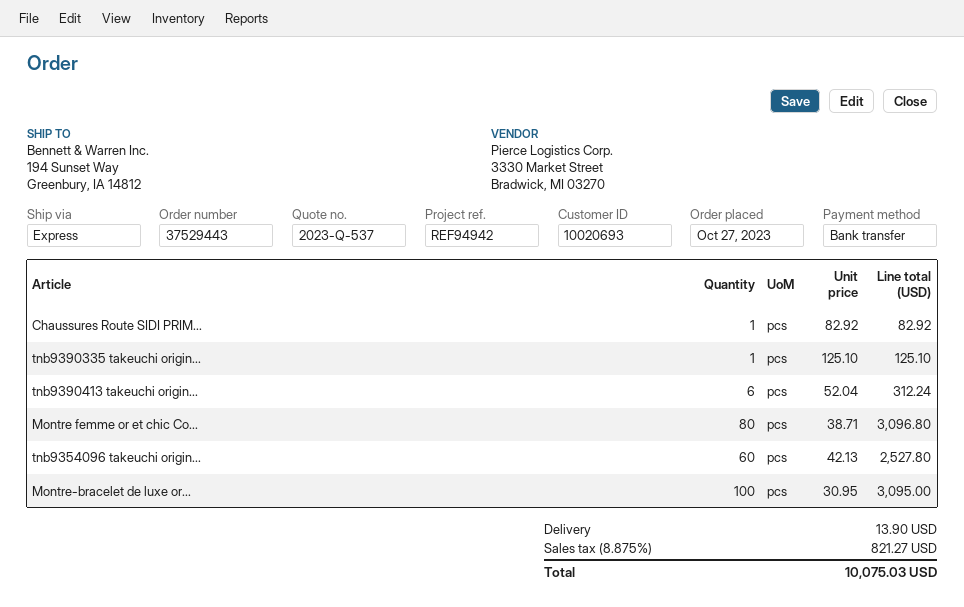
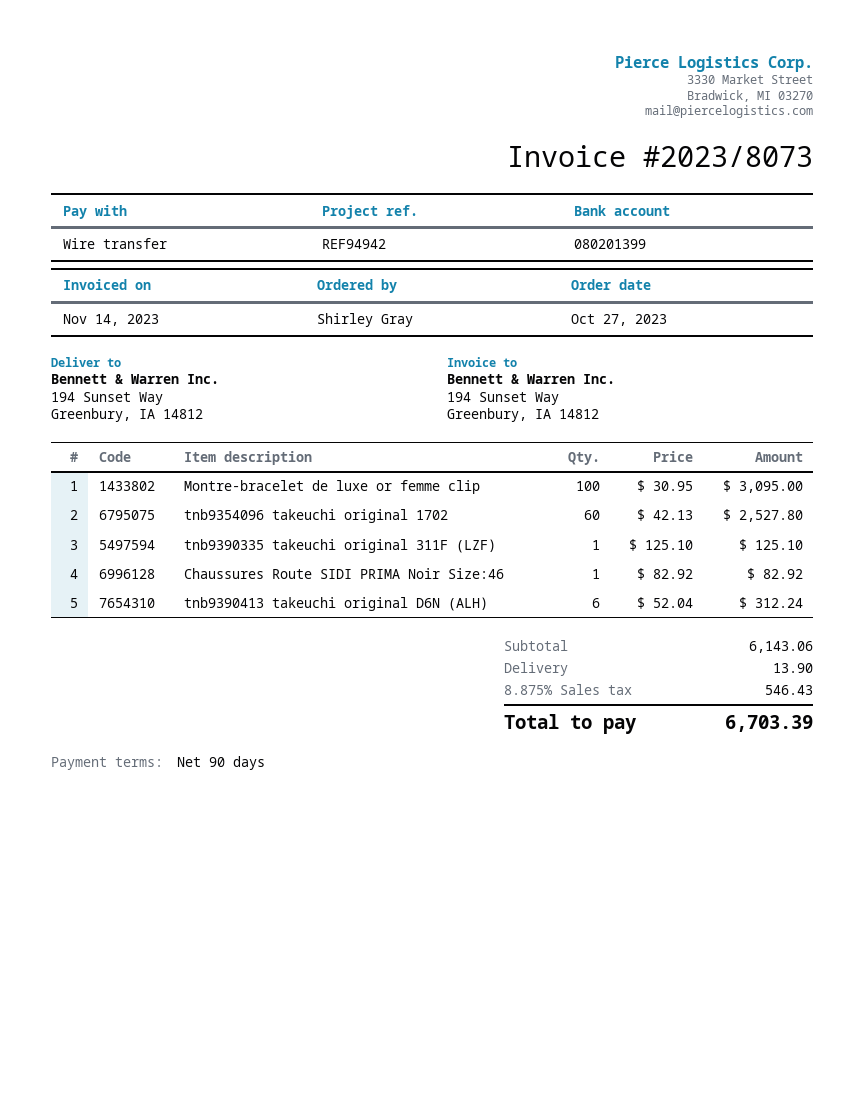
Montre femme or et chic Co...: 80 x 38.71 = 3096.80 -> none
tax: 8.875% = 821.27 -> 8.875% = 546.43
total: 10075.03 -> 6703.39

